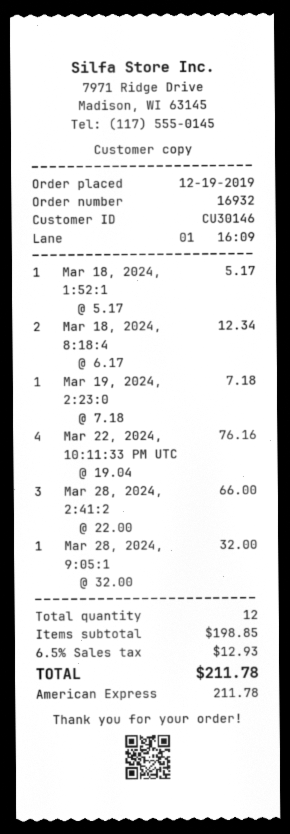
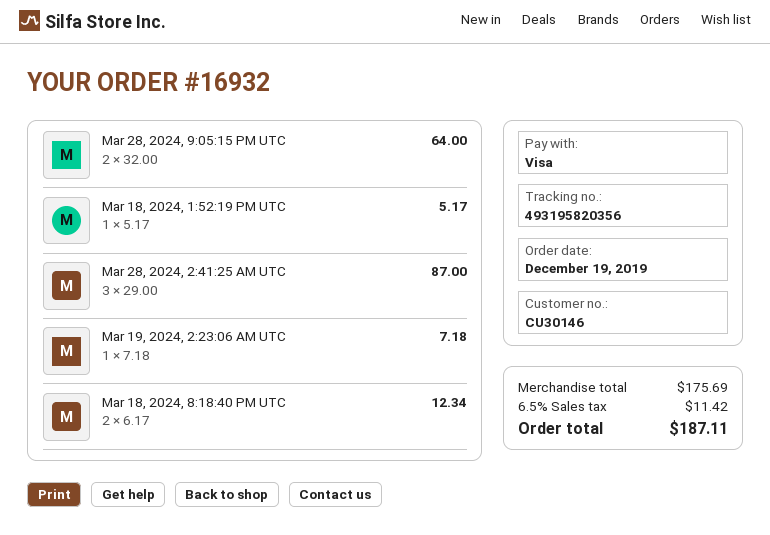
payment method: American Express -> Visa
Mar 22, 2024, 10:11:33 PM UTC: 4 x 19.04 = 76.16 -> none
Mar 28, 2024, 2:41:2: 3 x 22.00 = 66.00 -> 3 x 29.00 = 87.00
Mar 28, 2024, 9:05:1: 1 x 32.00 = 32.00 -> 2 x 32.00 = 64.00
subtotal: 198.85 -> 175.69
tax: 6.5% = 12.93 -> 6.5% = 11.42
total: 211.78 -> 187.11

